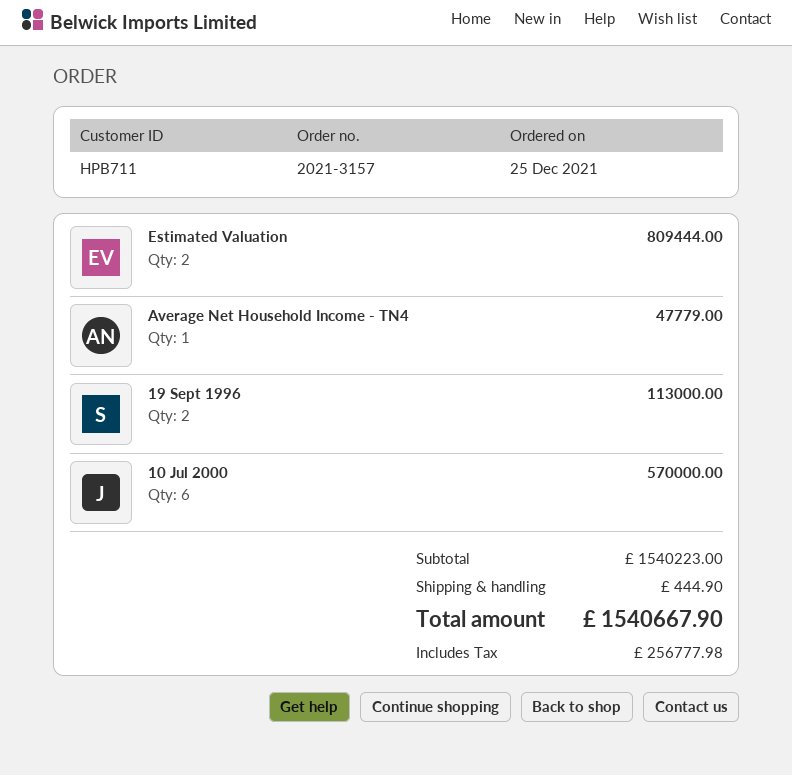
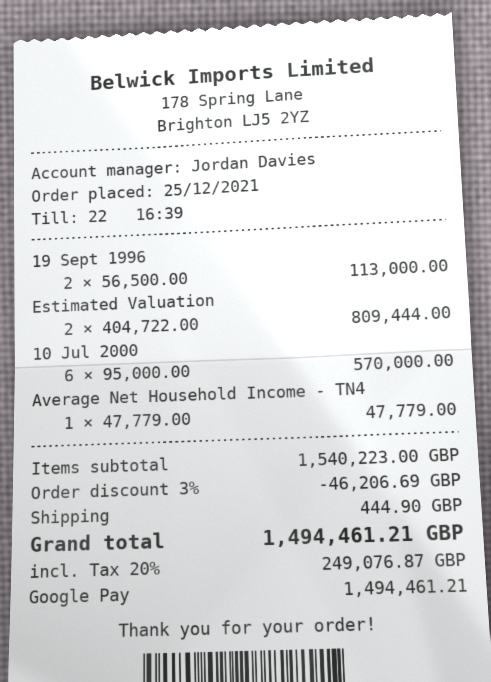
discount: none -> 3% = 46206.69
tax: 256777.98 -> 249076.87
total: 1540667.90 -> 1494461.21

